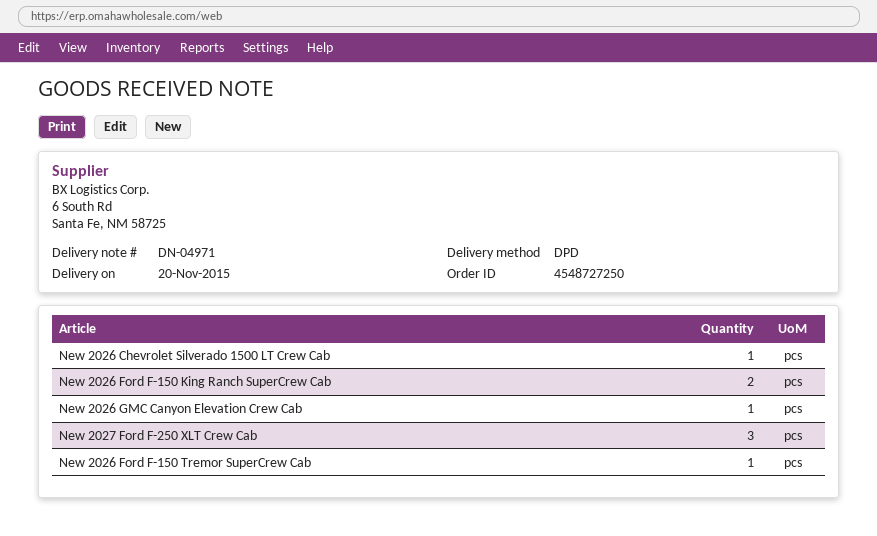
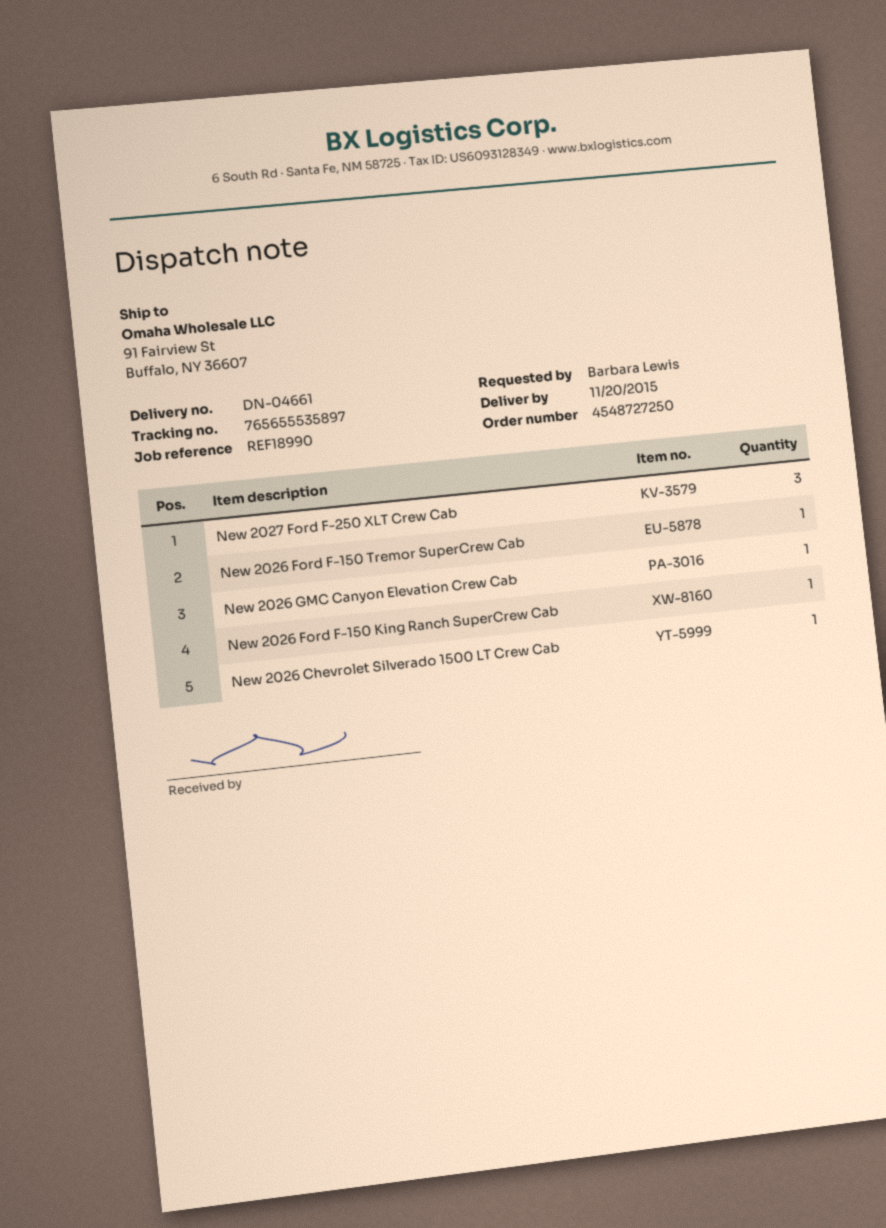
delivery note number: DN-04971 -> DN-04661
New 2026 Ford F-150 King Ranch SuperCrew Cab: 2 -> 1

